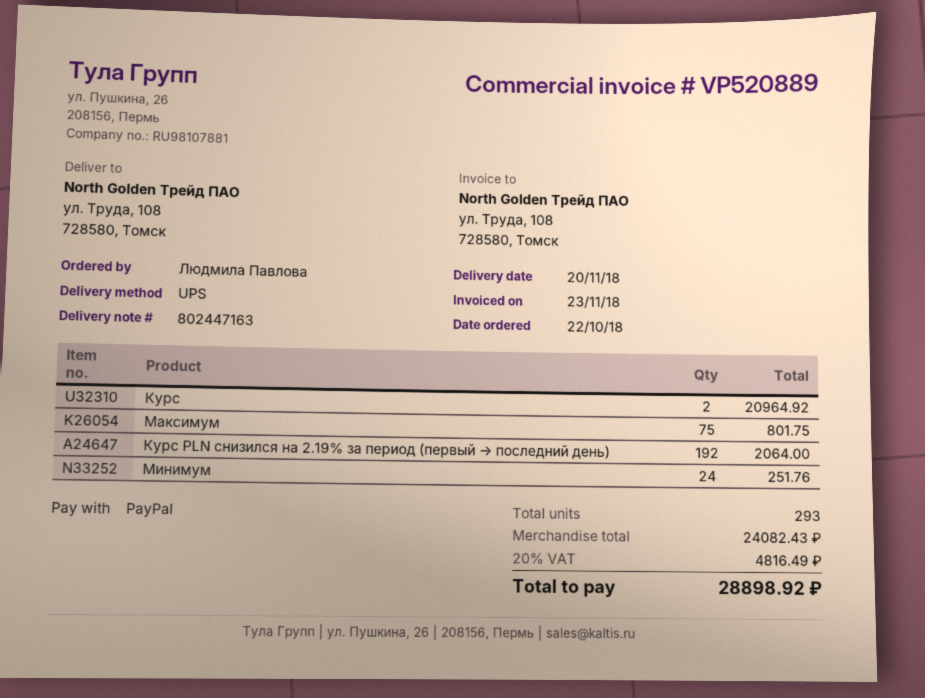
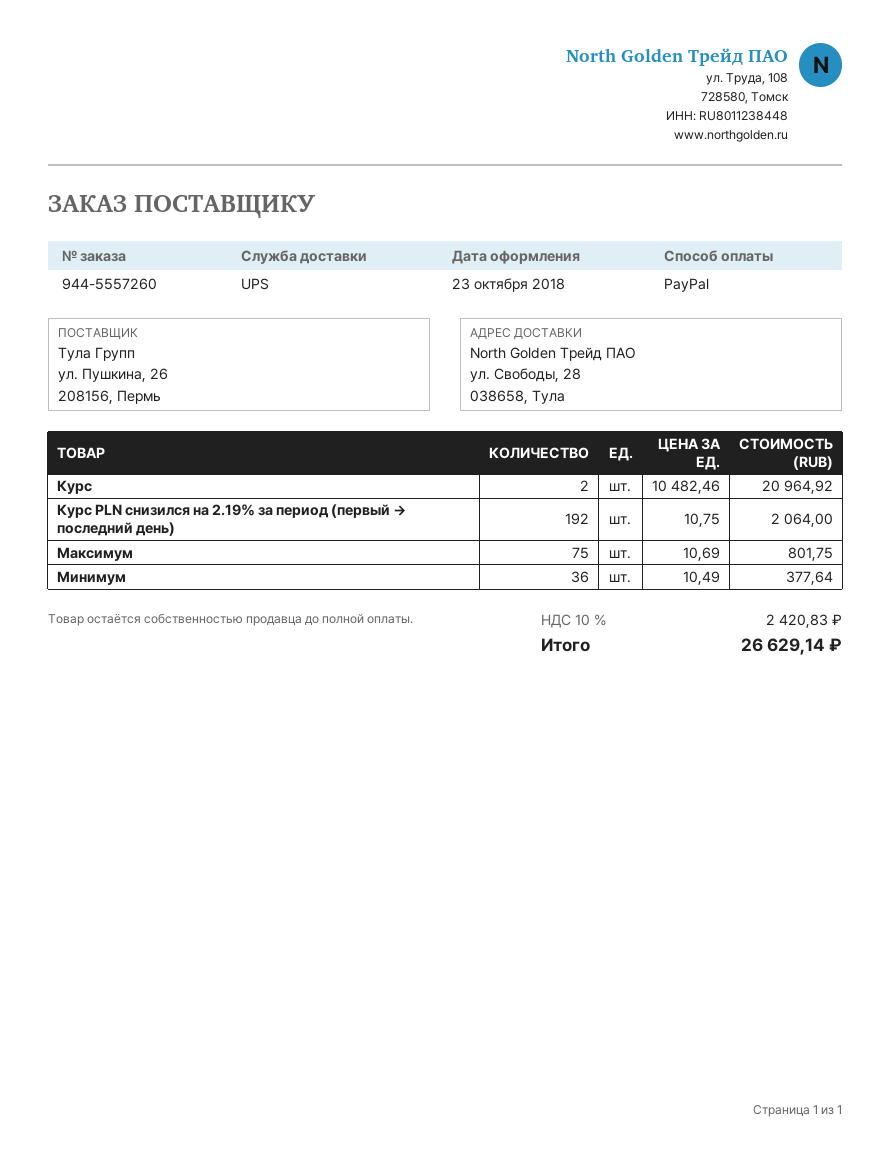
order date: 2018-10-22 -> 2018-10-23
ship to: ул. Труда, 108, 728580, Томск -> ул. Свободы, 28, 038658, Тула
Минимум: 24 for 251.76 -> 36 for 377.64
tax: 20% = 4816.49 -> 10% = 2420.83
total: 28898.92 -> 26629.14

